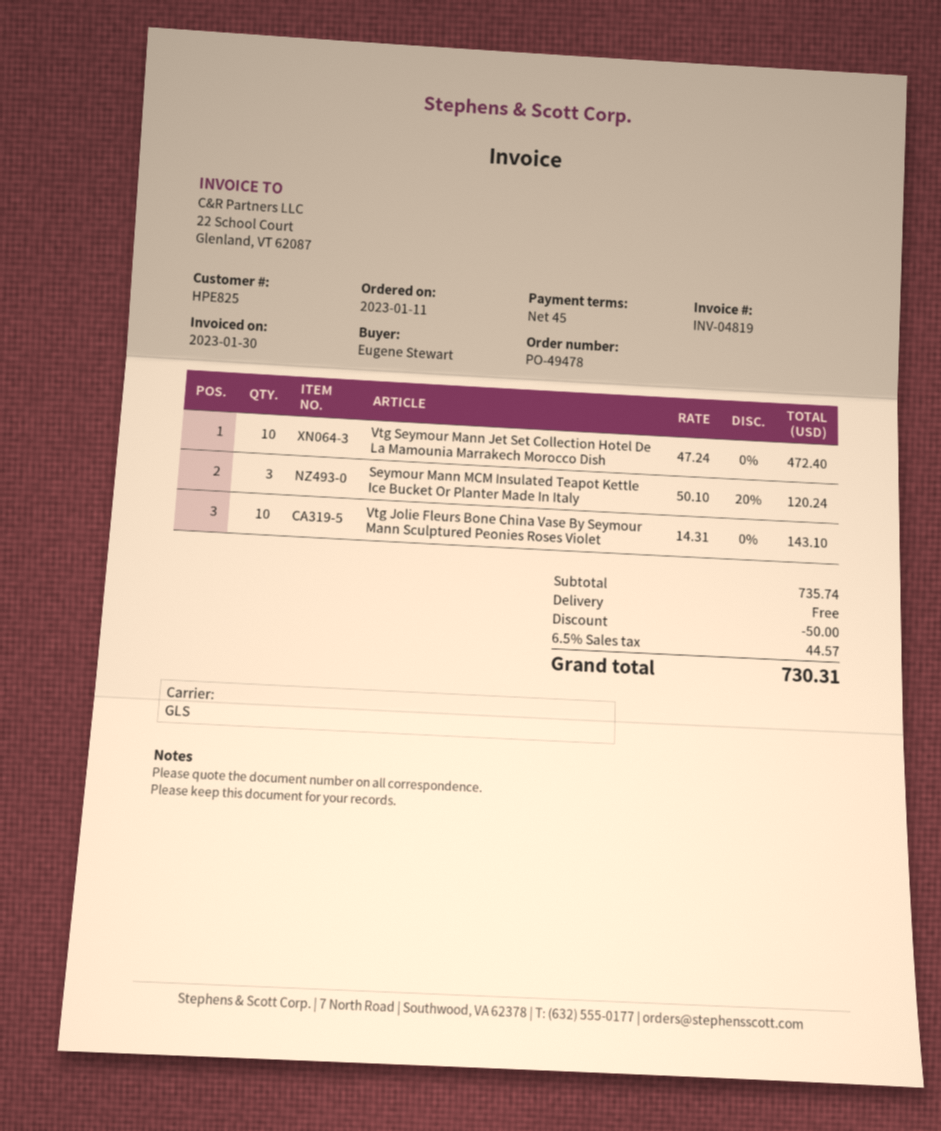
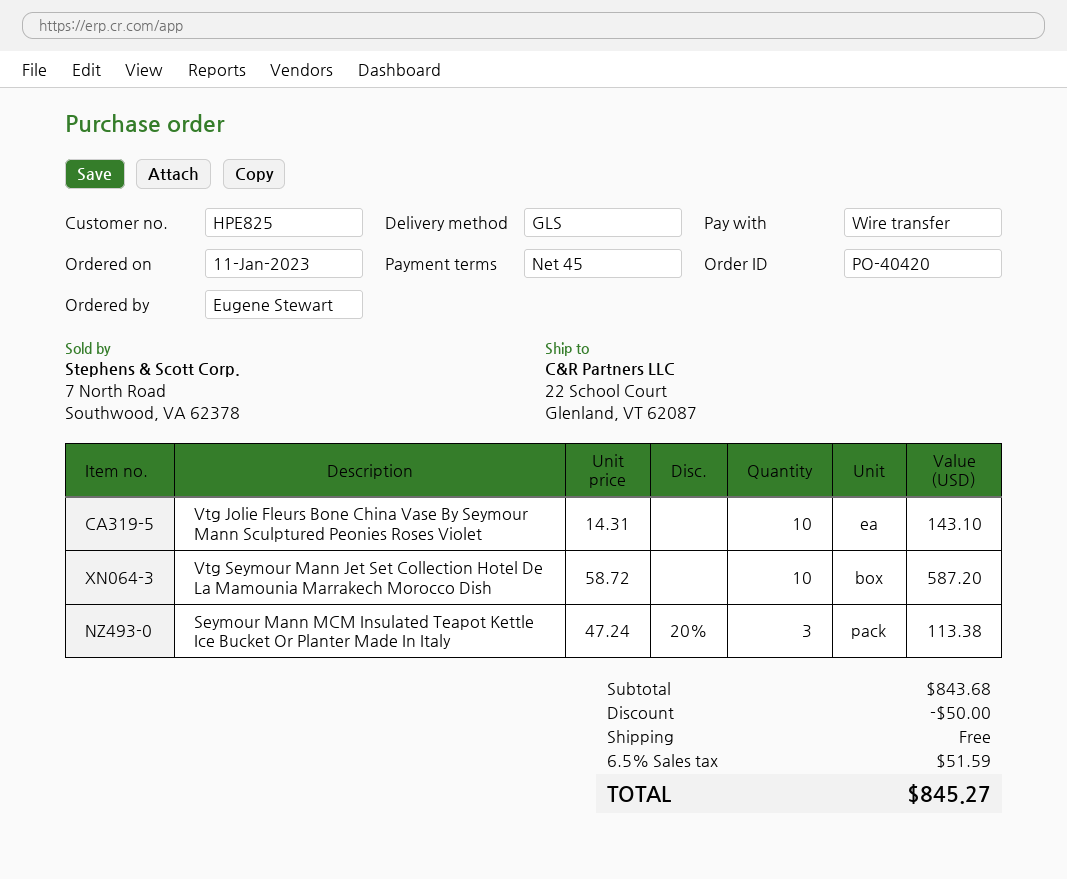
order number: PO-49478 -> PO-40420
Vtg Seymour Mann Jet Set Collection Hotel De La Mamounia Marrakech Morocco Dish: 10 x 47.24 = 472.40 -> 10 x 58.72 = 587.20
Seymour Mann MCM Insulated Teapot Kettle Ice Bucket Or Planter Made In Italy: 3 x 50.10 - 20% = 120.24 -> 3 x 47.24 - 20% = 113.38
subtotal: 735.74 -> 843.68
tax: 6.5% = 44.57 -> 6.5% = 51.59
total: 730.31 -> 845.27

